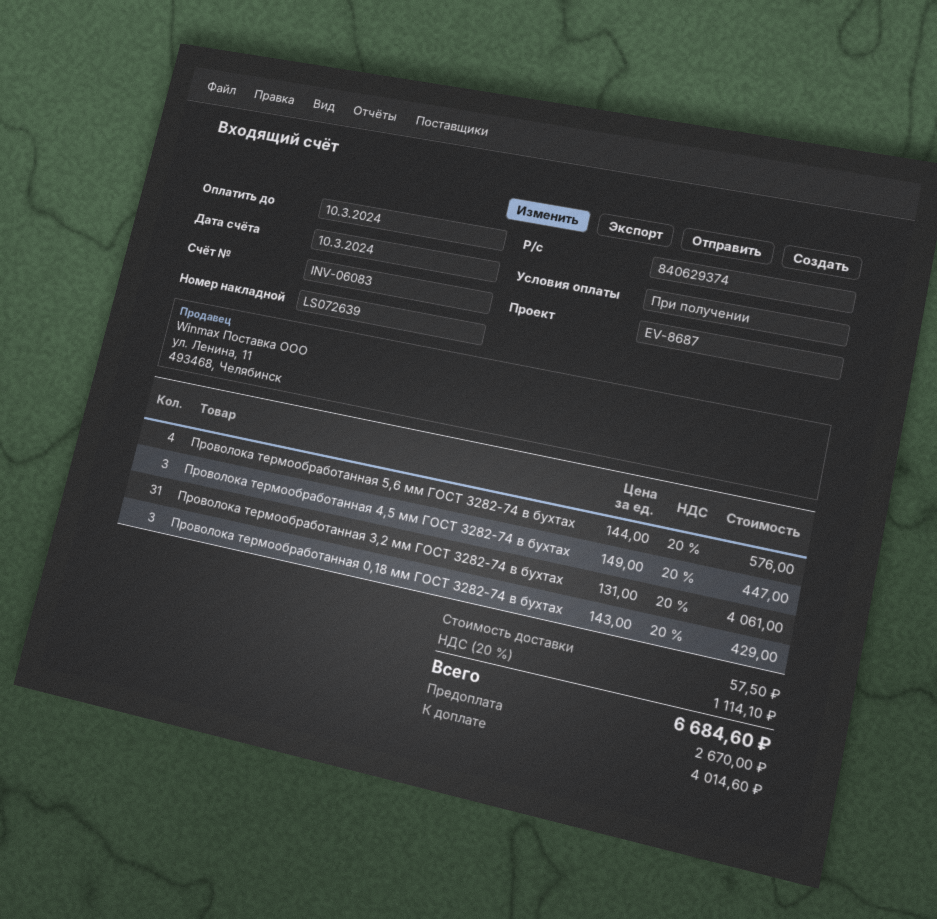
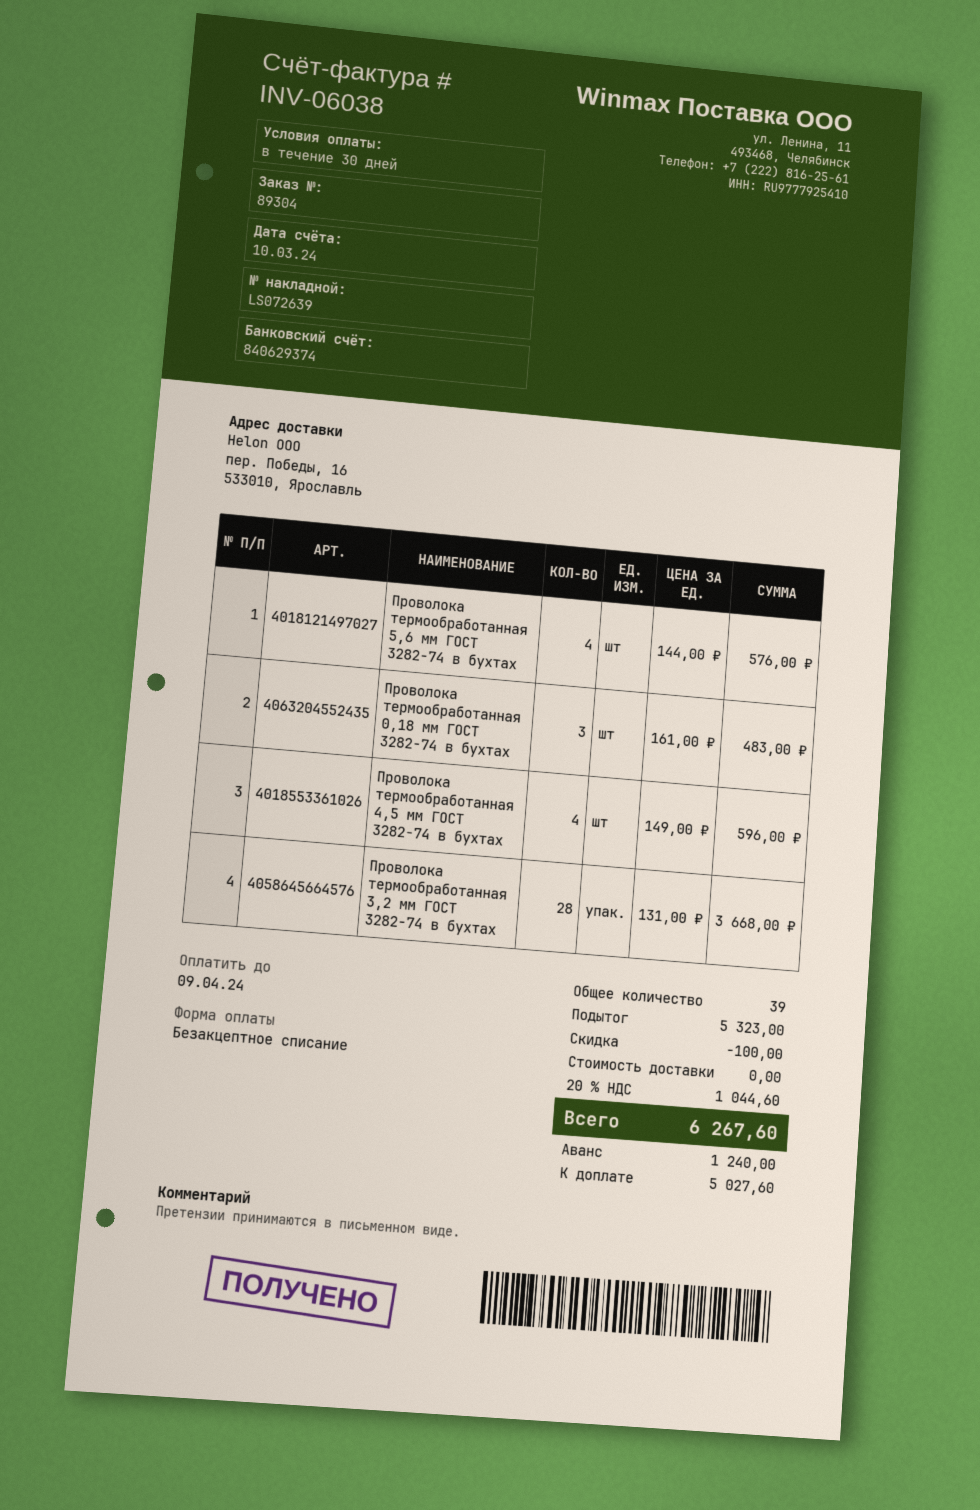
invoice number: INV-06083 -> INV-06038
payment terms: on receipt -> 30 days
due date: 2024-03-10 -> 2024-04-09
Проволока термообработанная 4,5 мм ГОСТ 3282-74 в бухтах: 3 x 149.00 = 447.00 -> 4 x 149.00 = 596.00
Проволока термообработанная 3,2 мм ГОСТ 3282-74 в бухтах: 31 x 131.00 = 4061.00 -> 28 x 131.00 = 3668.00
Проволока термообработанная 0,18 мм ГОСТ 3282-74 в бухтах: 3 x 143.00 = 429.00 -> 3 x 161.00 = 483.00
discount: none -> 100.00
shipping: 57.50 -> 0.00
tax: 20% = 1114.10 -> 20% = 1044.60
total: 6684.60 -> 6267.60
deposit: 2670.00 -> 1240.00
balance: 4014.60 -> 5027.60

